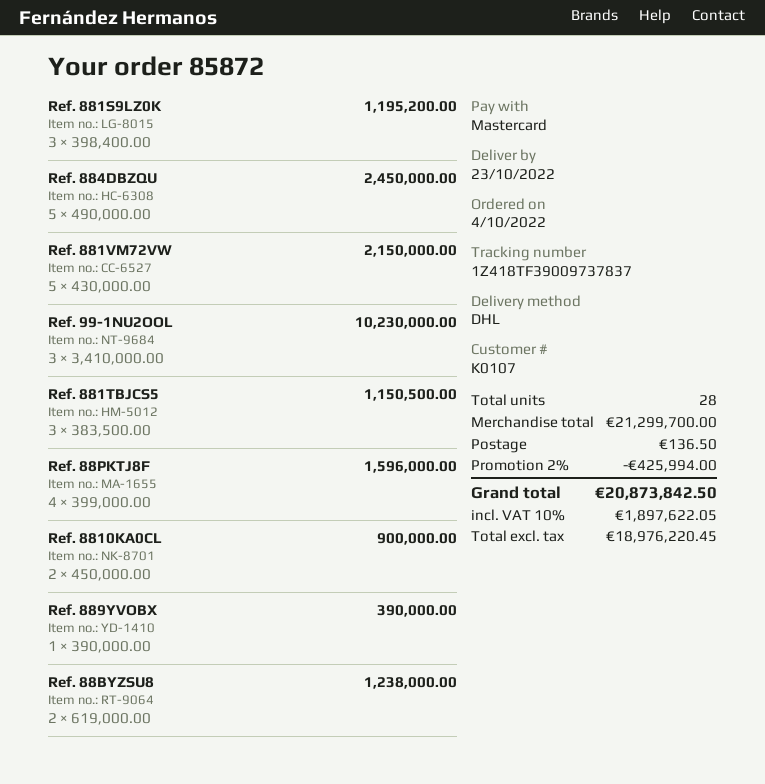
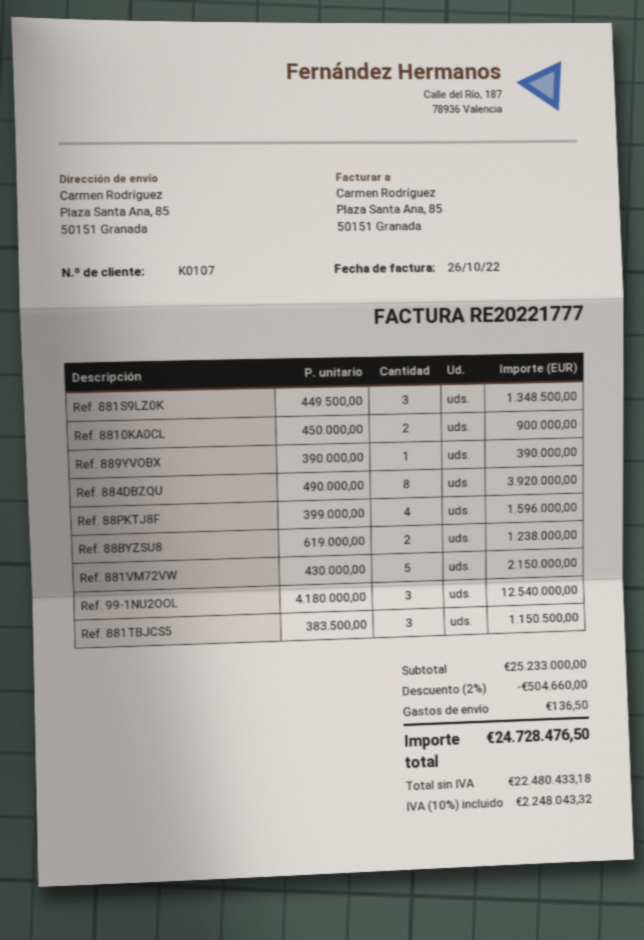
Ref. 881S9LZ0K: 3 x 398400.00 = 1195200.00 -> 3 x 449500.00 = 1348500.00
Ref. 884DBZQU: 5 x 490000.00 = 2450000.00 -> 8 x 490000.00 = 3920000.00
Ref. 99-1NU2OOL: 3 x 3410000.00 = 10230000.00 -> 3 x 4180000.00 = 12540000.00
subtotal: 21299700.00 -> 25233000.00
discount: 2% = 425994.00 -> 2% = 504660.00
net: 18976220.45 -> 22480433.18
tax: 10% = 1897622.05 -> 10% = 2248043.32
total: 20873842.50 -> 24728476.50

